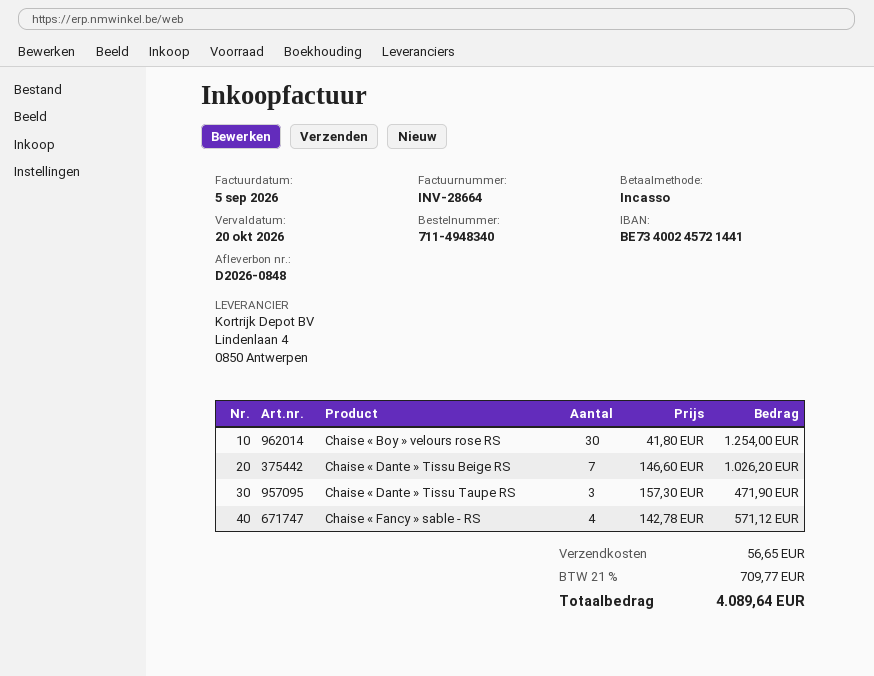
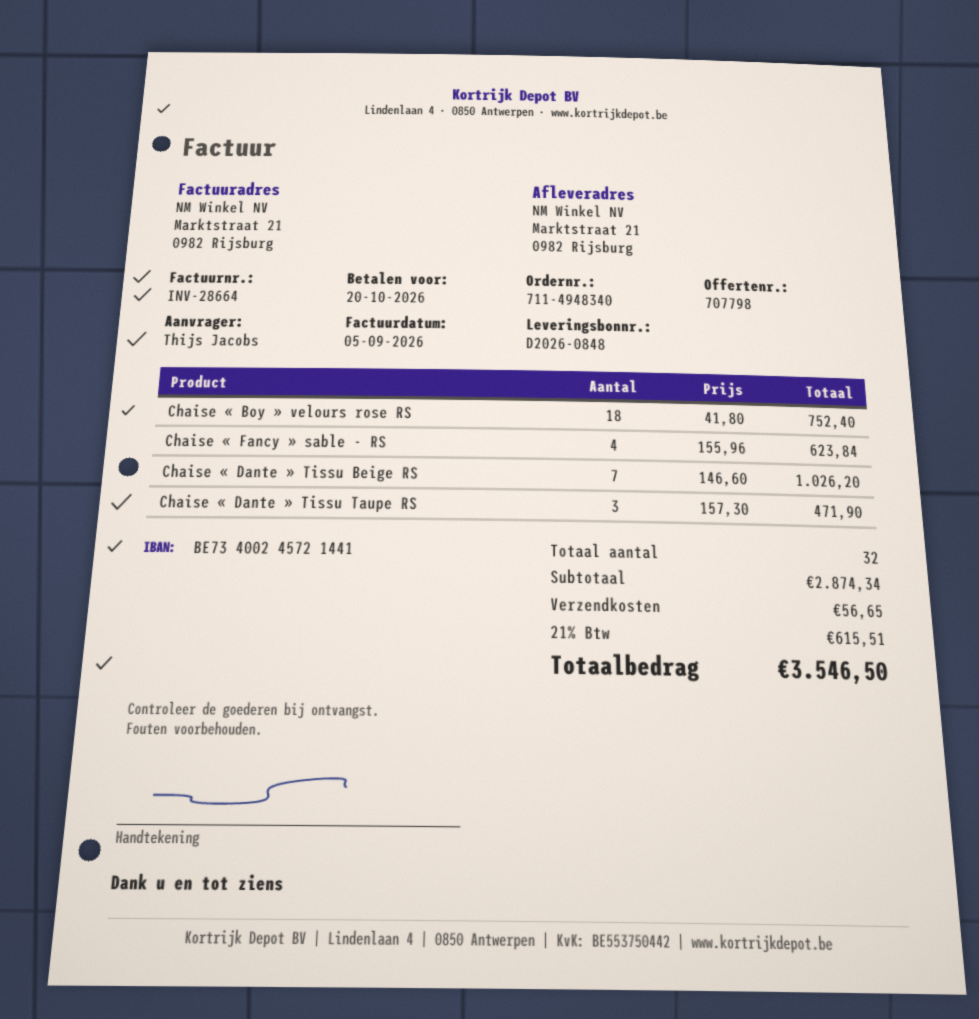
Chaise « Boy » velours rose RS: 30 x 41.80 = 1254.00 -> 18 x 41.80 = 752.40
Chaise « Fancy » sable - RS: 4 x 142.78 = 571.12 -> 4 x 155.96 = 623.84
tax: 21% = 709.77 -> 21% = 615.51
total: 4089.64 -> 3546.50

